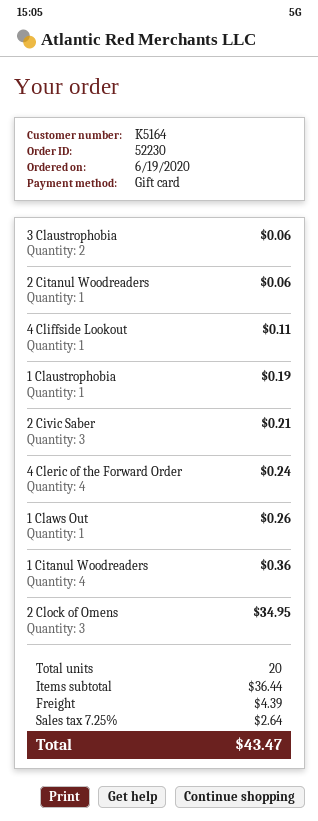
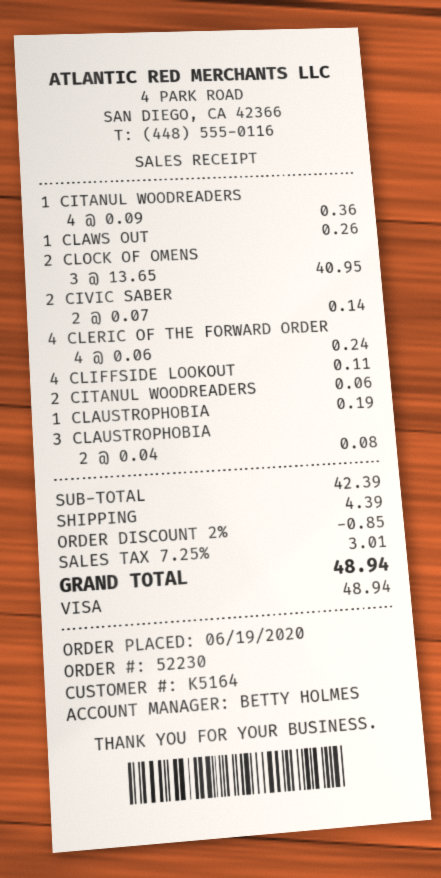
payment method: gift card -> Visa
3 Claustrophobia: 2 for 0.06 -> 2 for 0.08
2 Civic Saber: 3 for 0.21 -> 2 for 0.14
2 Clock of Omens: 3 for 34.95 -> 3 for 40.95
subtotal: 36.44 -> 42.39
discount: none -> 2% = 0.85
tax: 7.25% = 2.64 -> 7.25% = 3.01
total: 43.47 -> 48.94

